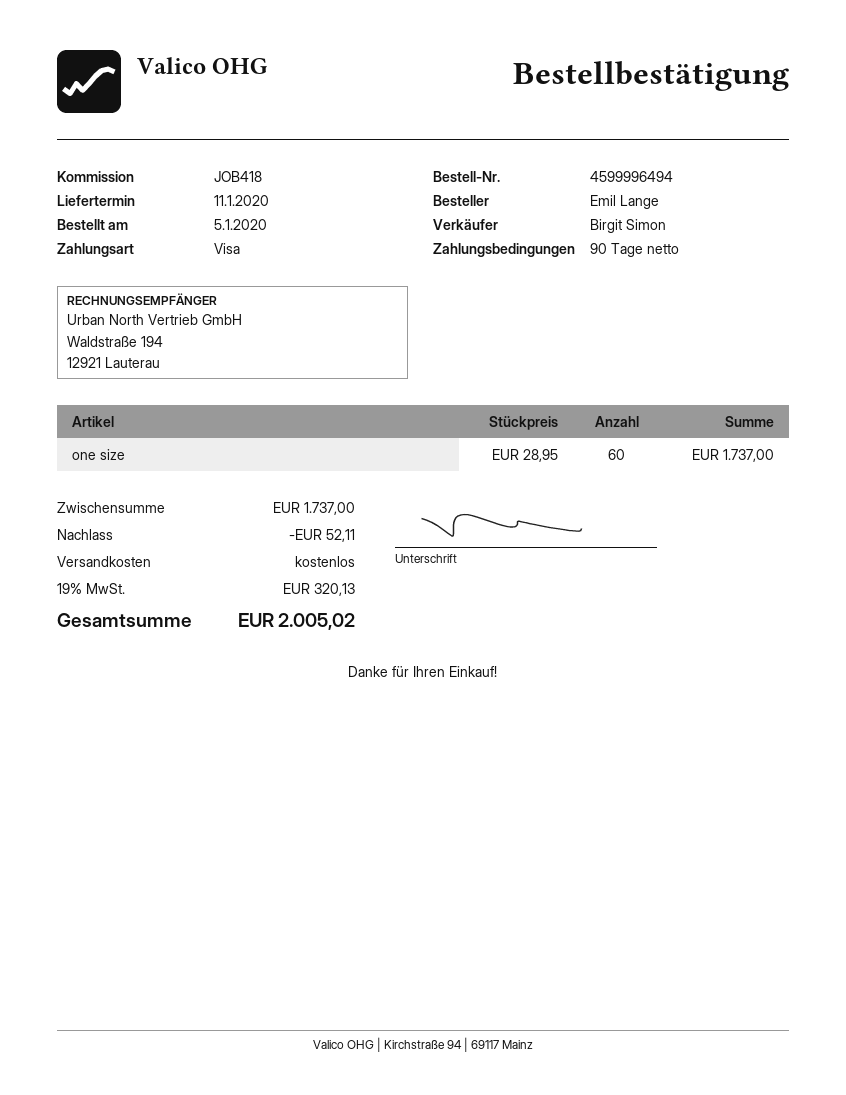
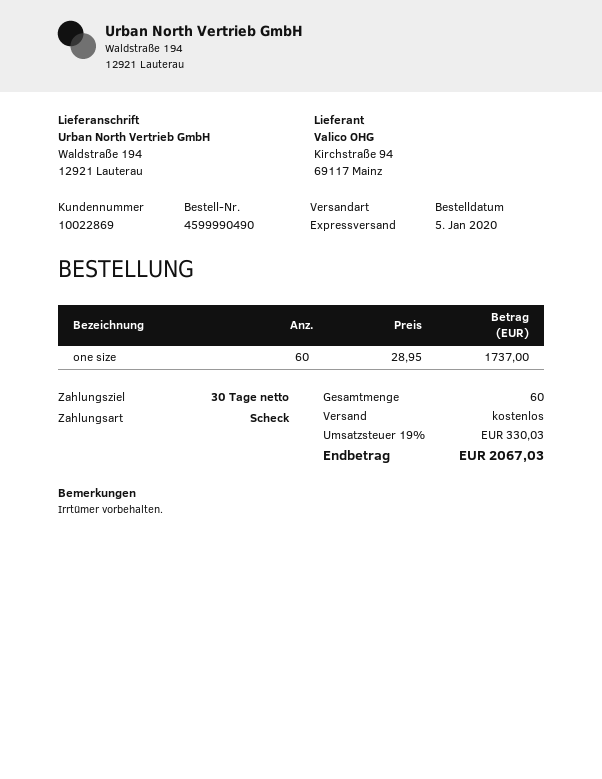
order number: 4599996494 -> 4599990490
payment terms: 90 days -> 30 days
payment method: Visa -> cheque
discount: 52.11 -> none
tax: 19% = 320.13 -> 19% = 330.03
total: 2005.02 -> 2067.03

